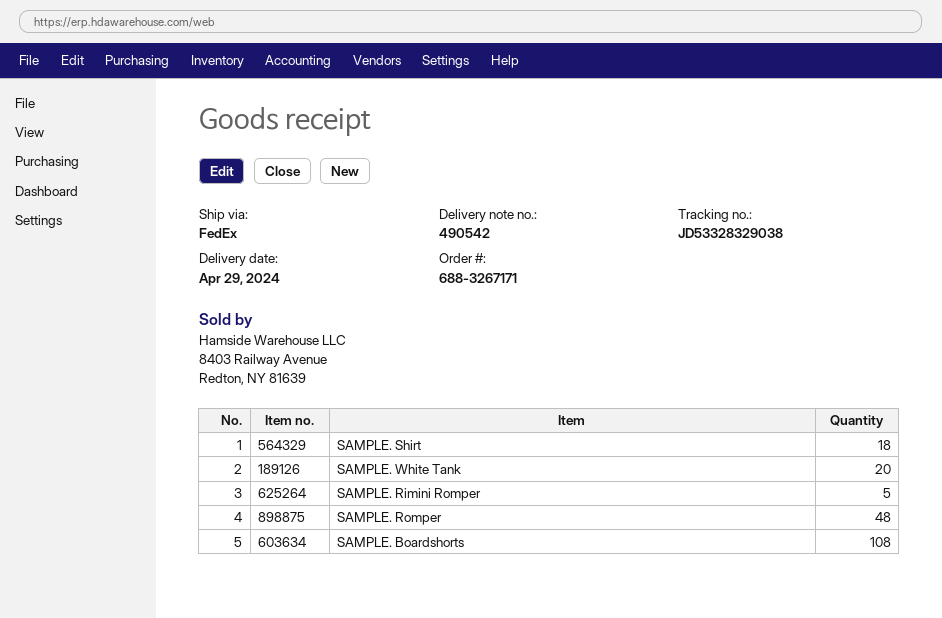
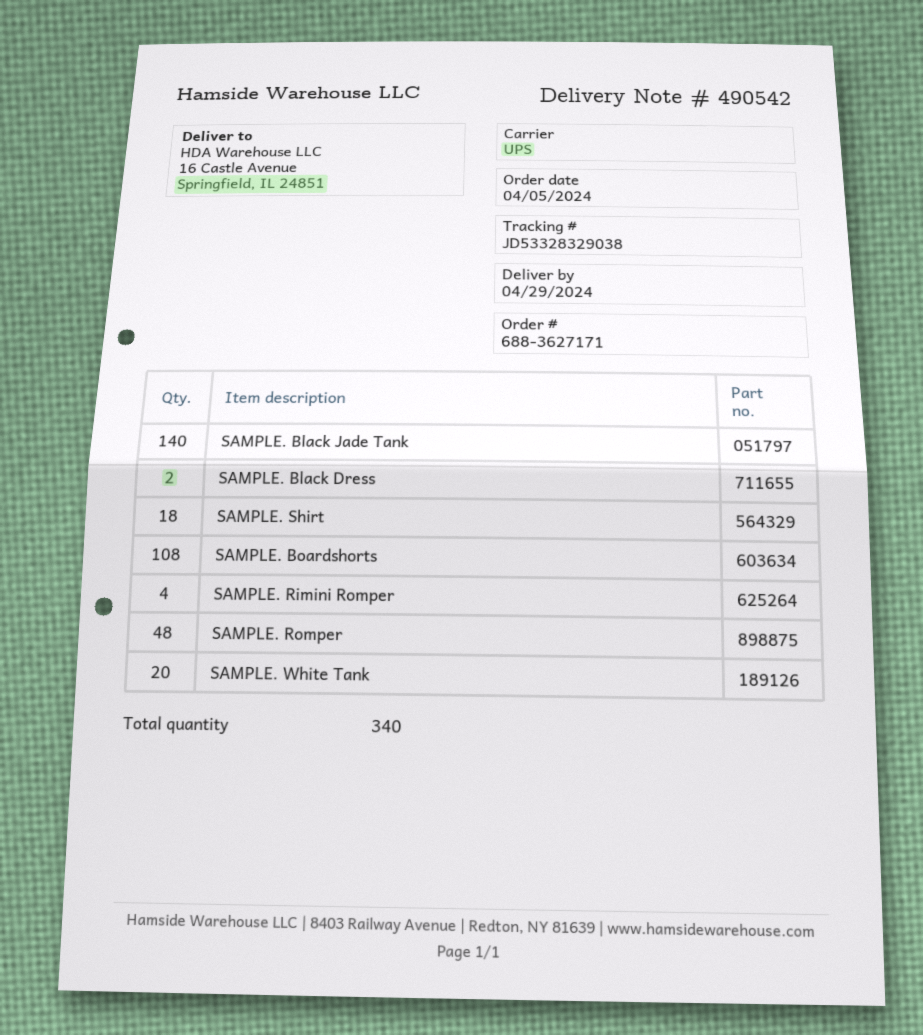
order number: 688-3267171 -> 688-3627171
shipping method: FedEx -> UPS
SAMPLE. Rimini Romper: 5 -> 4
SAMPLE. Black Jade Tank: none -> 140
SAMPLE. Black Dress: none -> 2

